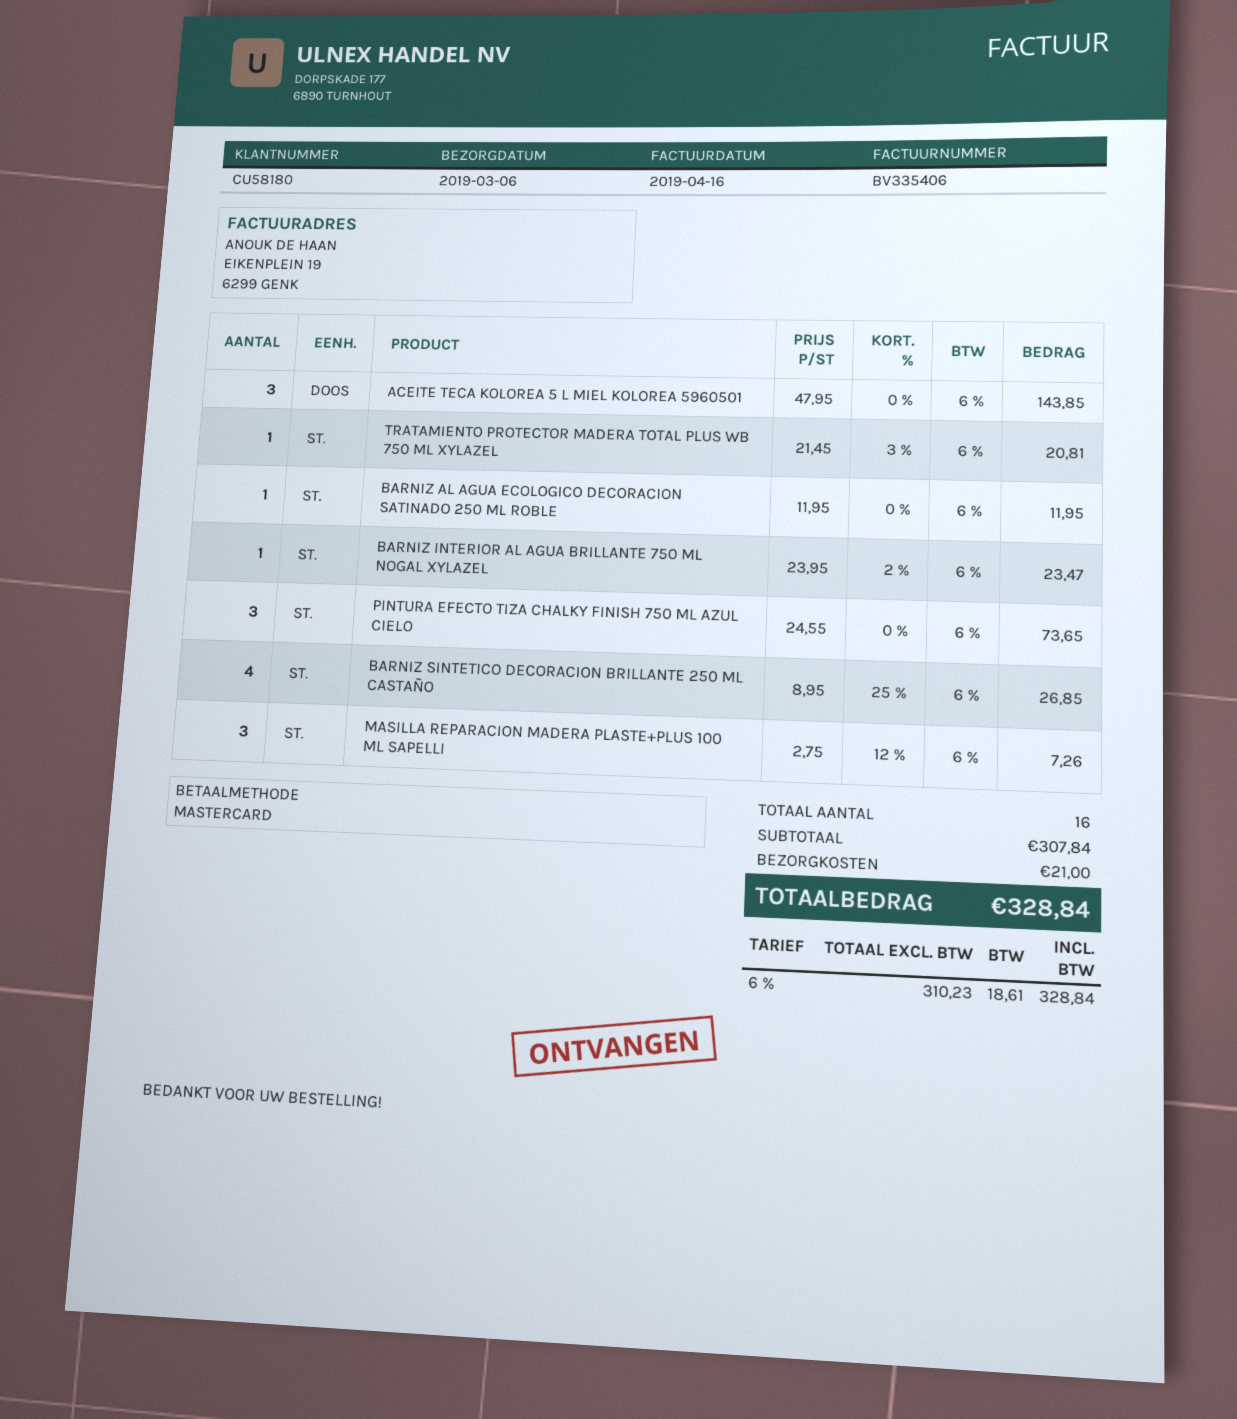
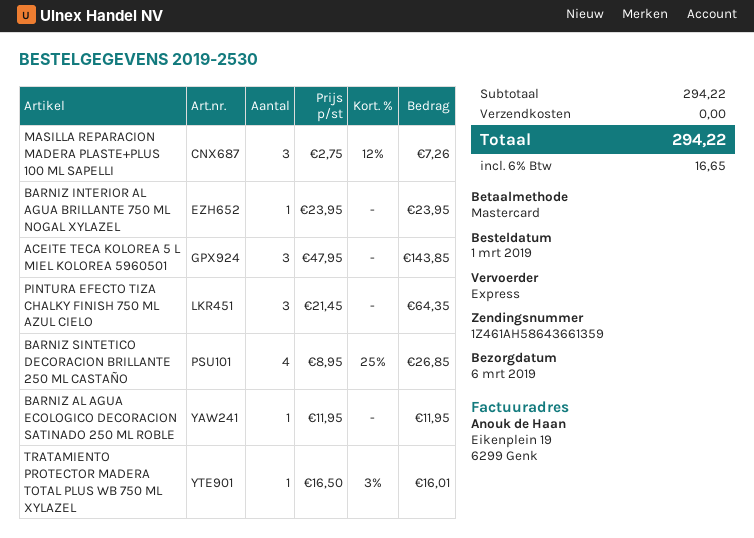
TRATAMIENTO PROTECTOR MADERA TOTAL PLUS WB 750 ML XYLAZEL: 1 x 21.45 - 3% = 20.81 -> 1 x 16.50 - 3% = 16.01
BARNIZ INTERIOR AL AGUA BRILLANTE 750 ML NOGAL XYLAZEL: 1 x 23.95 - 2% = 23.47 -> 1 x 23.95 = 23.95
PINTURA EFECTO TIZA CHALKY FINISH 750 ML AZUL CIELO: 3 x 24.55 = 73.65 -> 3 x 21.45 = 64.35
subtotal: 307.84 -> 294.22
shipping: 21.00 -> 0.00
tax: 6% = 18.61 -> 6% = 16.65
total: 328.84 -> 294.22

